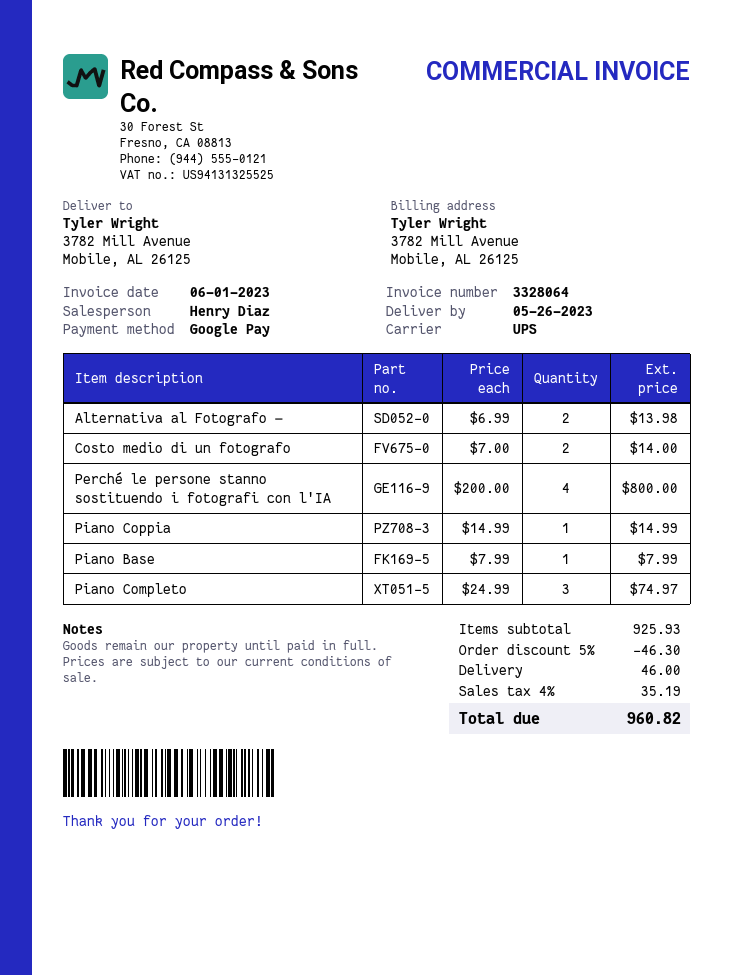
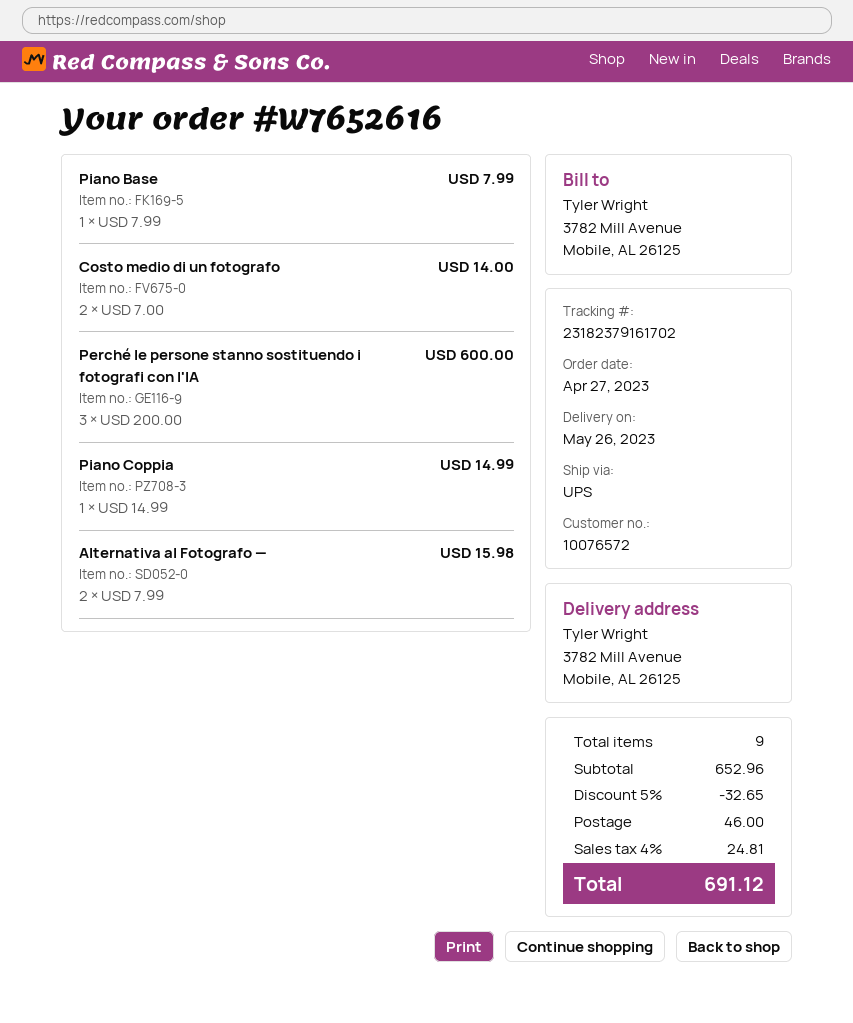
Alternativa al Fotografo —: 2 x 6.99 = 13.98 -> 2 x 7.99 = 15.98
Perché le persone stanno sostituendo i fotografi con l'IA: 4 x 200.00 = 800.00 -> 3 x 200.00 = 600.00
Piano Completo: 3 x 24.99 = 74.97 -> none
subtotal: 925.93 -> 652.96
discount: 5% = 46.30 -> 5% = 32.65
tax: 4% = 35.19 -> 4% = 24.81
total: 960.82 -> 691.12

